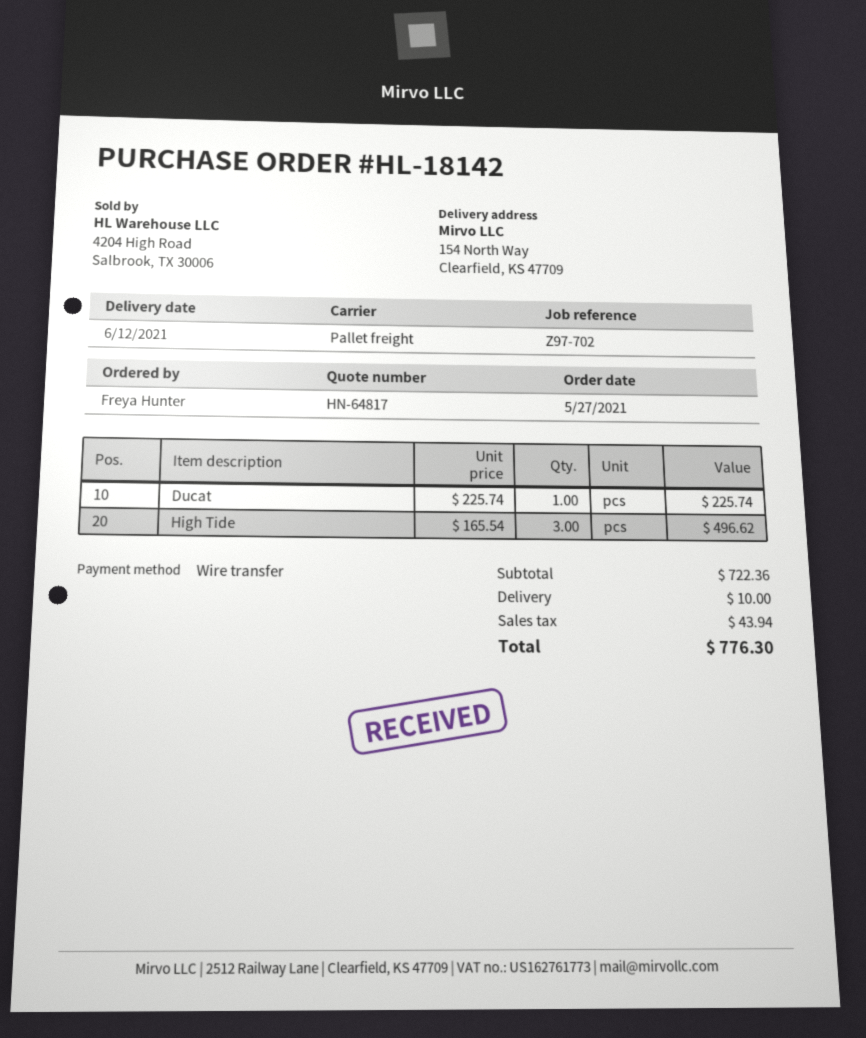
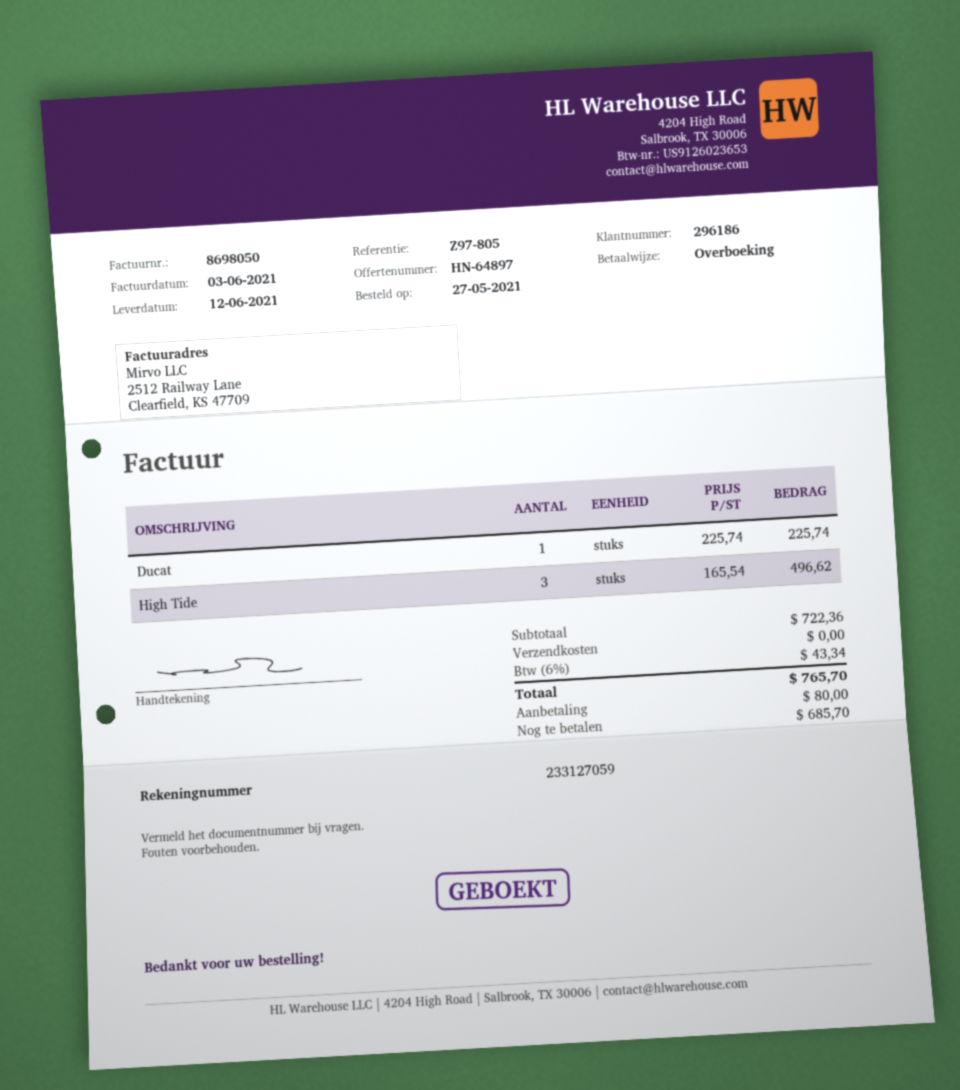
quote number: HN-64817 -> HN-64897
reference: Z97-702 -> Z97-805
shipping: 10.00 -> 0.00
tax: 43.94 -> 43.34
total: 776.30 -> 765.70

